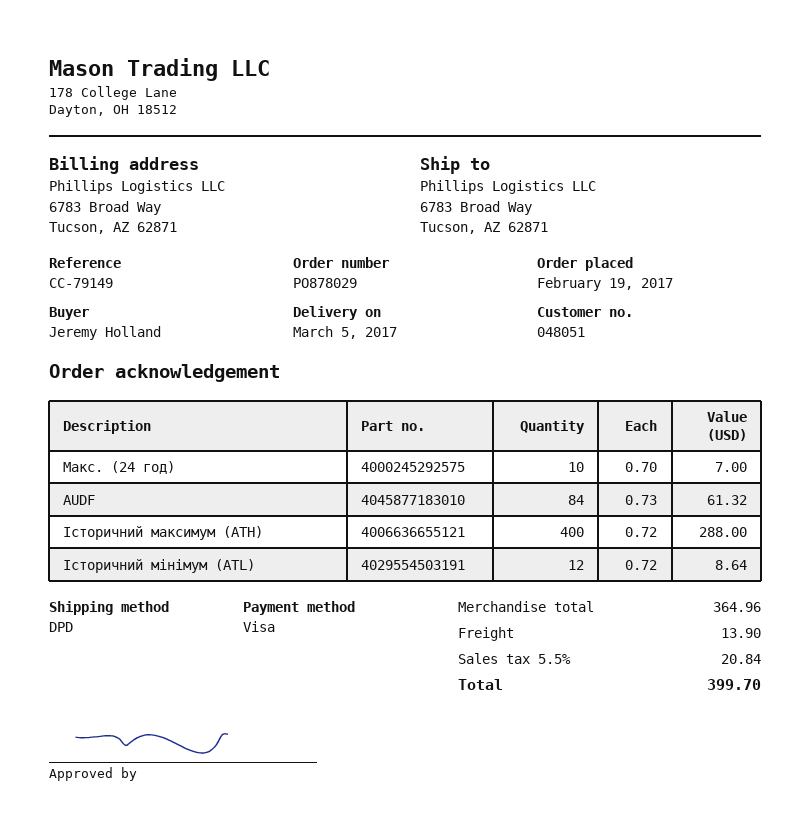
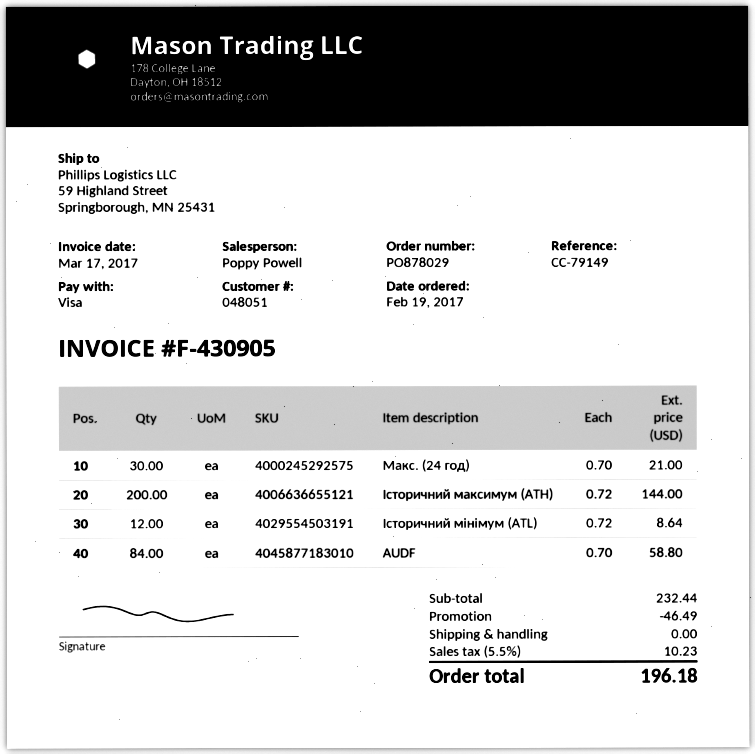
ship to: 6783 Broad Way, Tucson, AZ 62871 -> 59 Highland Street, Springborough, MN 25431
Макс. (24 год): 10 x 0.70 = 7.00 -> 30 x 0.70 = 21.00
AUDF: 84 x 0.73 = 61.32 -> 84 x 0.70 = 58.80
Історичний максимум (ATH): 400 x 0.72 = 288.00 -> 200 x 0.72 = 144.00
subtotal: 364.96 -> 232.44
discount: none -> 46.49
shipping: 13.90 -> 0.00
tax: 5.5% = 20.84 -> 5.5% = 10.23
total: 399.70 -> 196.18

